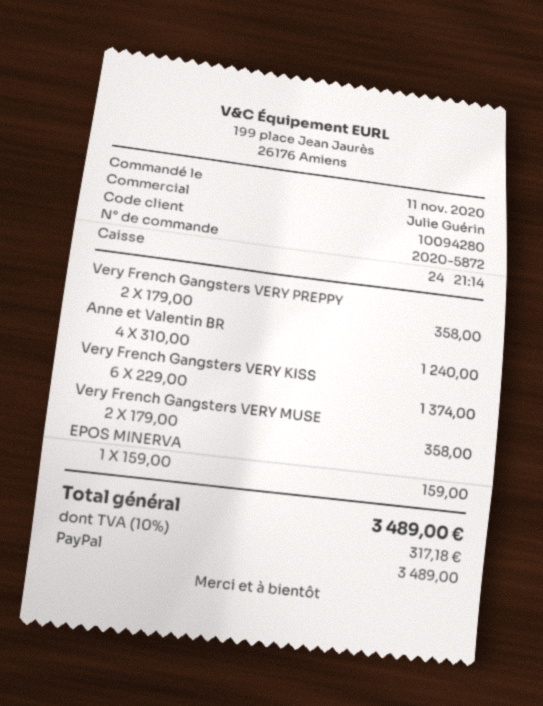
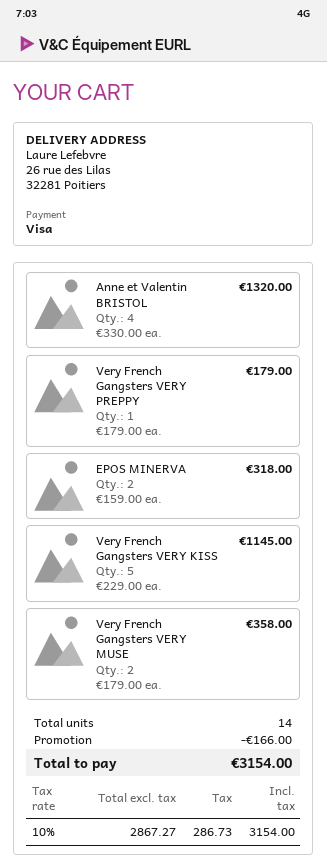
payment method: PayPal -> Visa
Very French Gangsters VERY PREPPY: 2 x 179.00 = 358.00 -> 1 x 179.00 = 179.00
Anne et Valentin BR: 4 x 310.00 = 1240.00 -> 4 x 330.00 = 1320.00
Very French Gangsters VERY KISS: 6 x 229.00 = 1374.00 -> 5 x 229.00 = 1145.00
EPOS MINERVA: 1 x 159.00 = 159.00 -> 2 x 159.00 = 318.00
discount: none -> 166.00
tax: 10% = 317.18 -> 10% = 286.73
total: 3489.00 -> 3154.00

